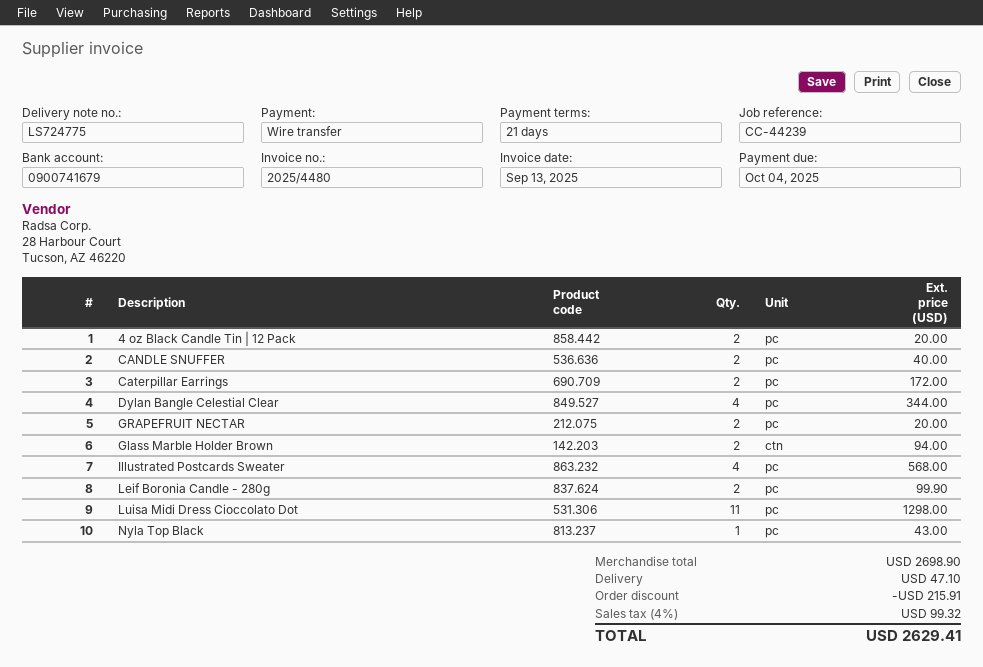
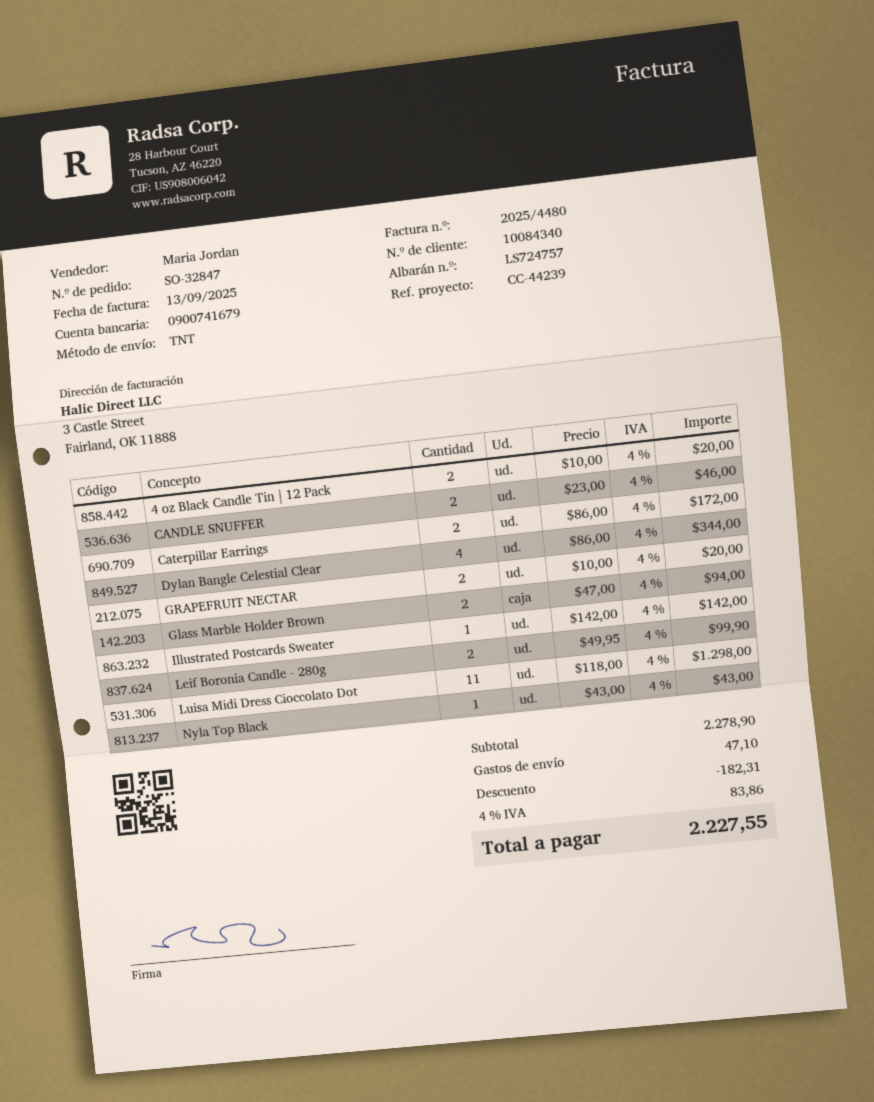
delivery note number: LS724775 -> LS724757
CANDLE SNUFFER: 2 for 40.00 -> 2 for 46.00
Illustrated Postcards Sweater: 4 for 568.00 -> 1 for 142.00
subtotal: 2698.90 -> 2278.90
discount: 215.91 -> 182.31
tax: 4% = 99.32 -> 4% = 83.86
total: 2629.41 -> 2227.55

